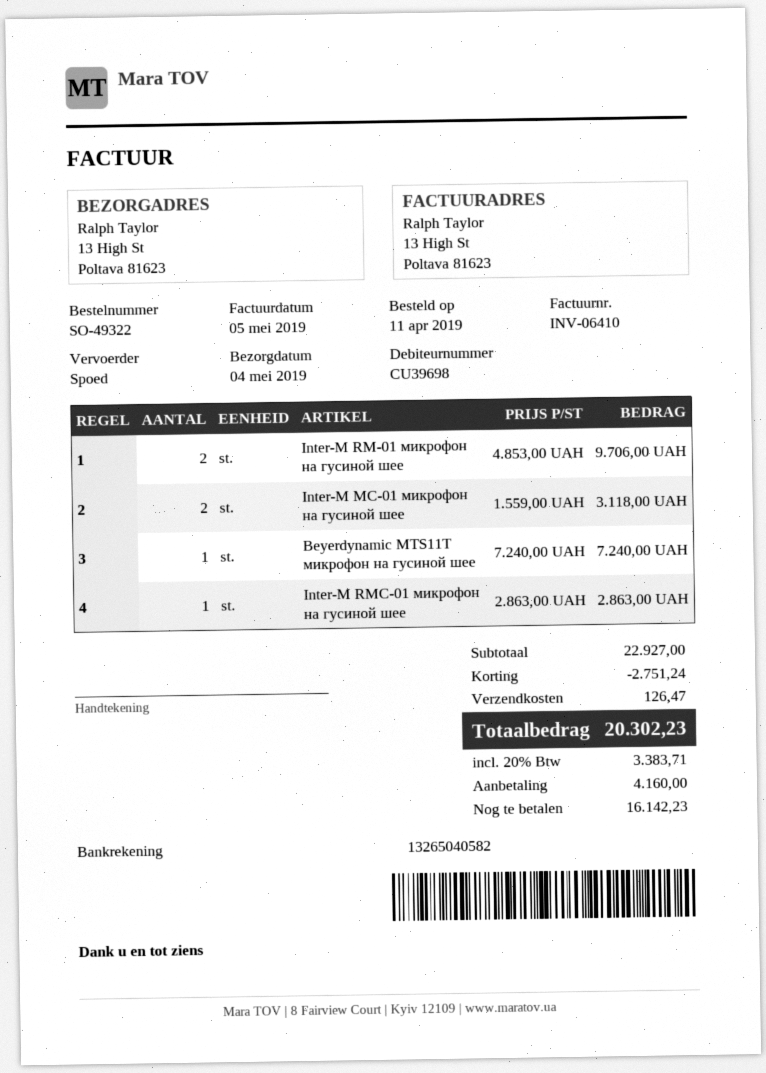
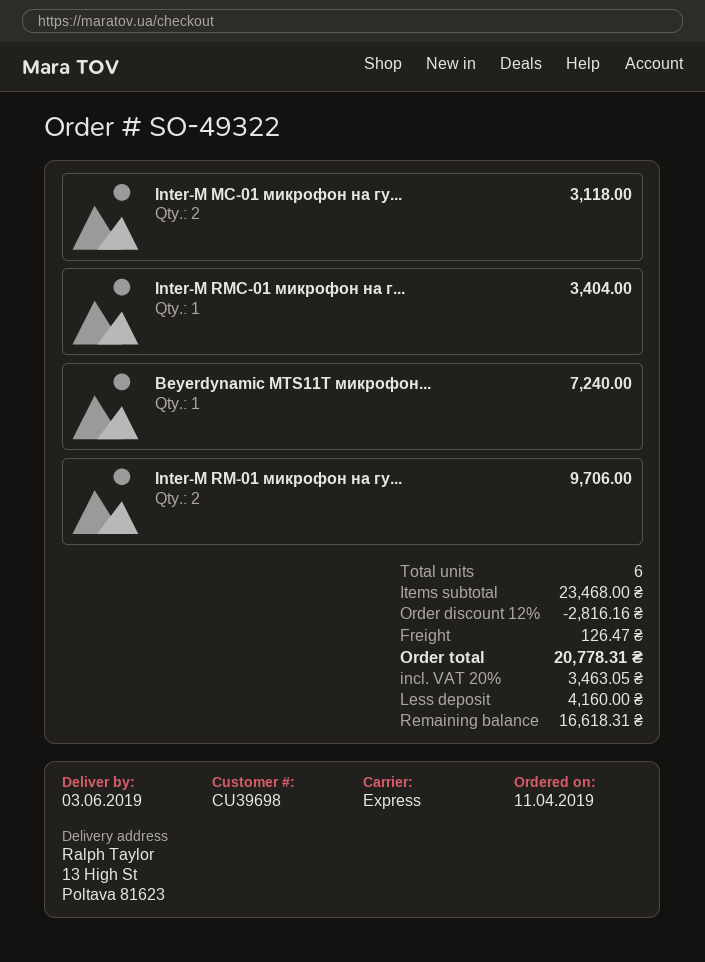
delivery date: 2019-05-04 -> 2019-06-03
Inter-M RMC-01 микрофон на гусиной шее: 1 for 2863.00 -> 1 for 3404.00
subtotal: 22927.00 -> 23468.00
discount: 2751.24 -> 2816.16
tax: 20% = 3383.71 -> 20% = 3463.05
total: 20302.23 -> 20778.31
balance: 16142.23 -> 16618.31

